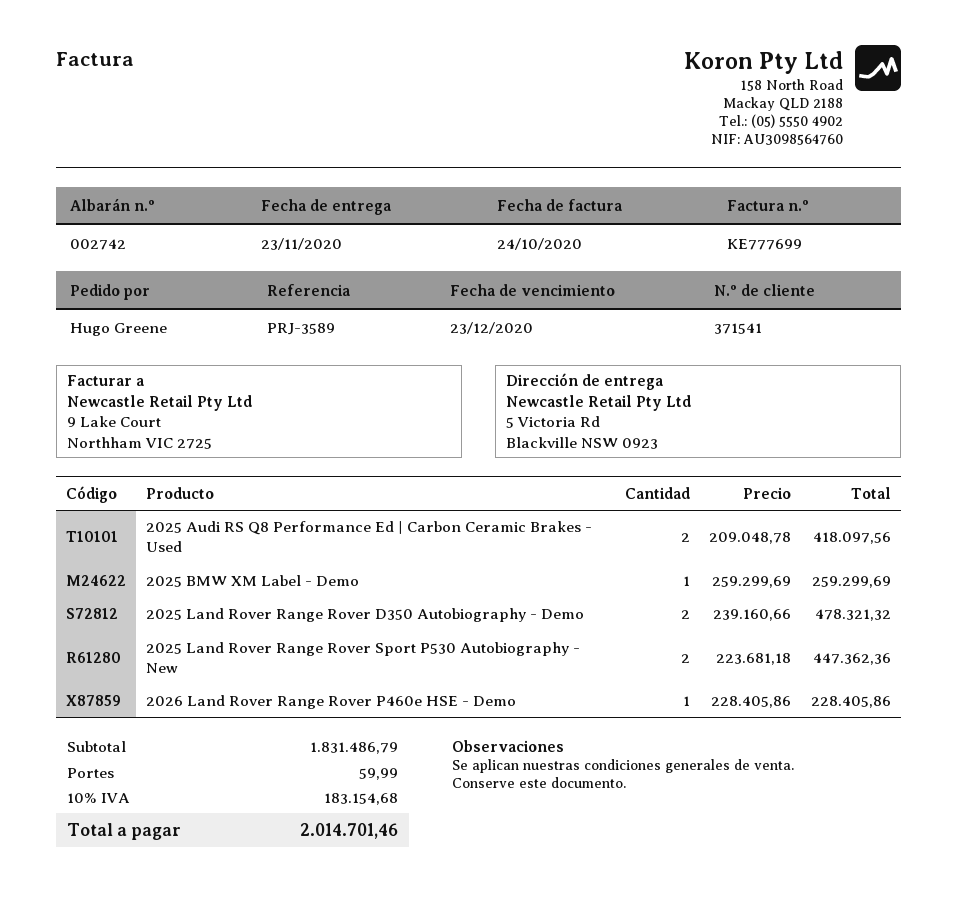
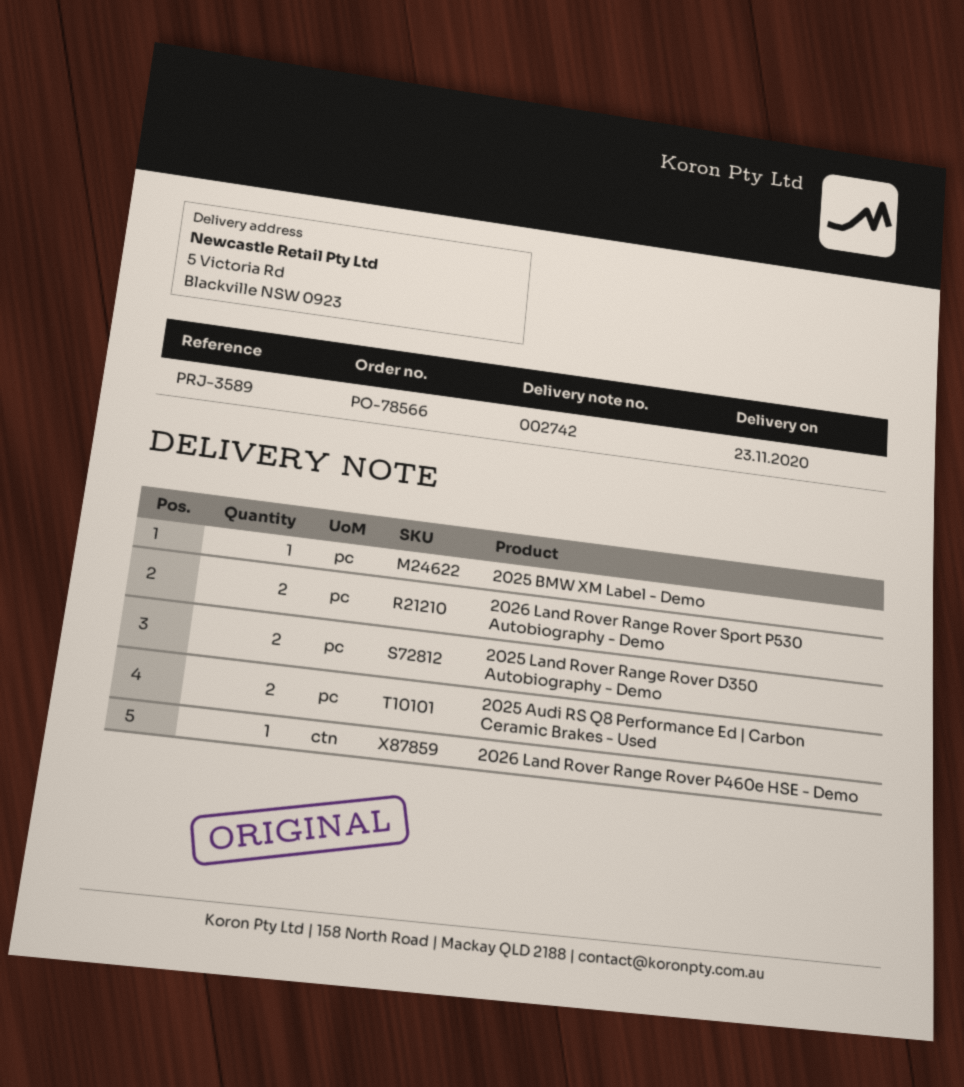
2025 Land Rover Range Rover Sport P530 Autobiography - New: 2 -> none
2026 Land Rover Range Rover Sport P530 Autobiography - Demo: none -> 2

